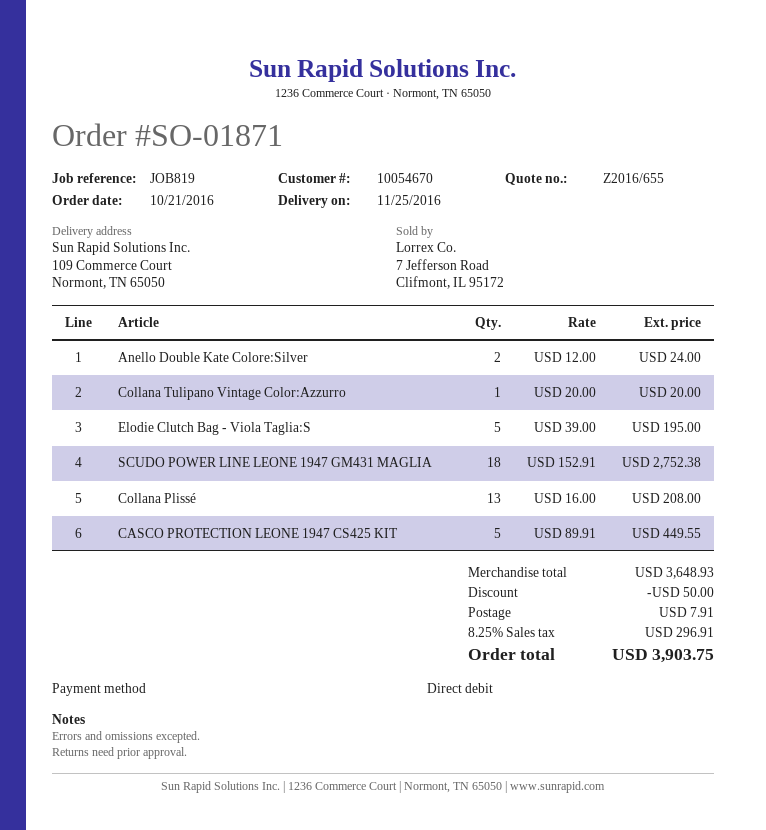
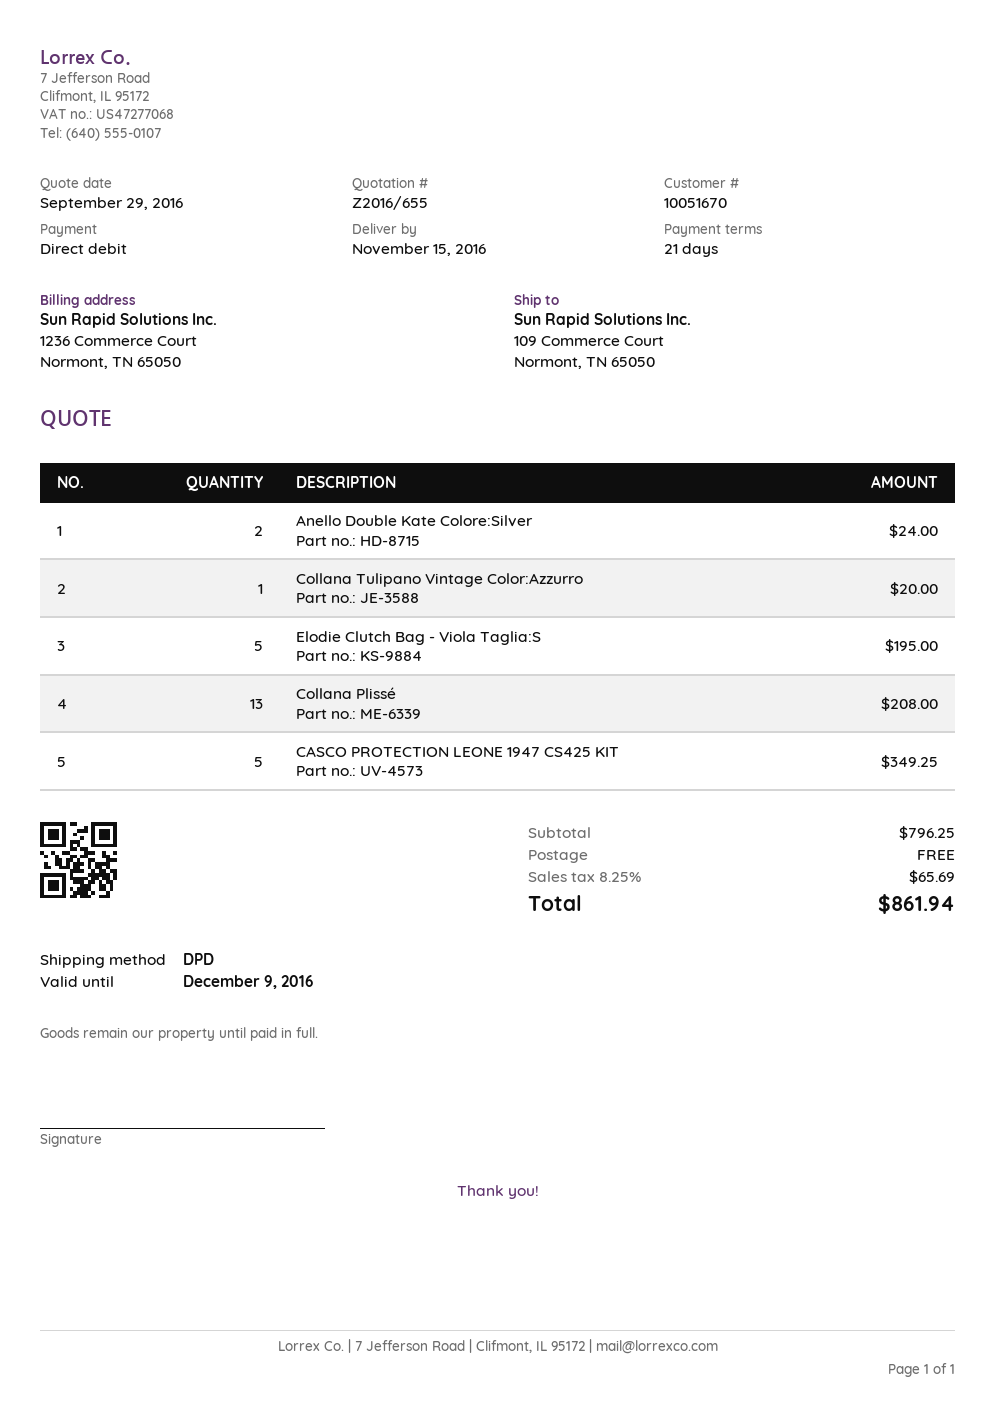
delivery date: 2016-11-25 -> 2016-11-15
customer number: 10054670 -> 10051670
SCUDO POWER LINE LEONE 1947 GM431 MAGLIA: 18 for 2752.38 -> none
CASCO PROTECTION LEONE 1947 CS425 KIT: 5 for 449.55 -> 5 for 349.25
subtotal: 3648.93 -> 796.25
discount: 50.00 -> none
shipping: 7.91 -> 0.00
tax: 8.25% = 296.91 -> 8.25% = 65.69
total: 3903.75 -> 861.94

